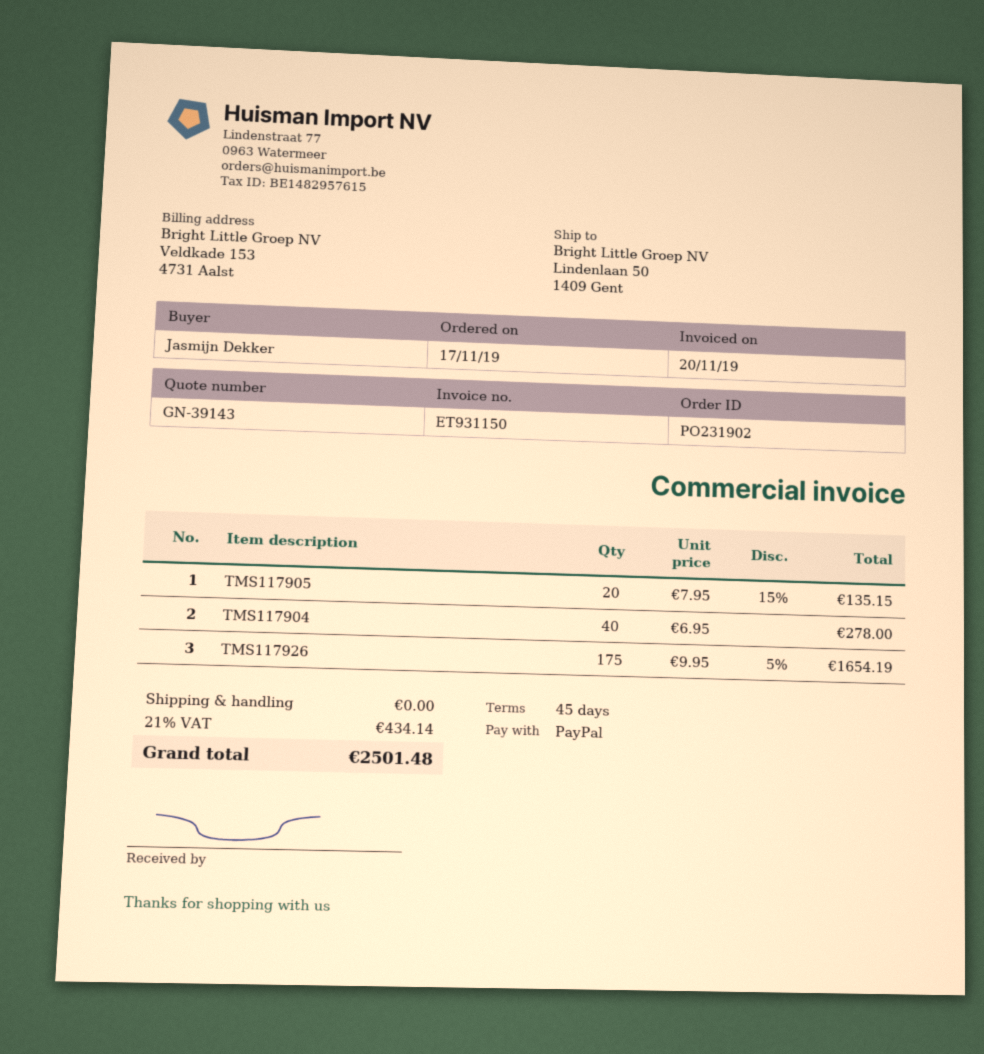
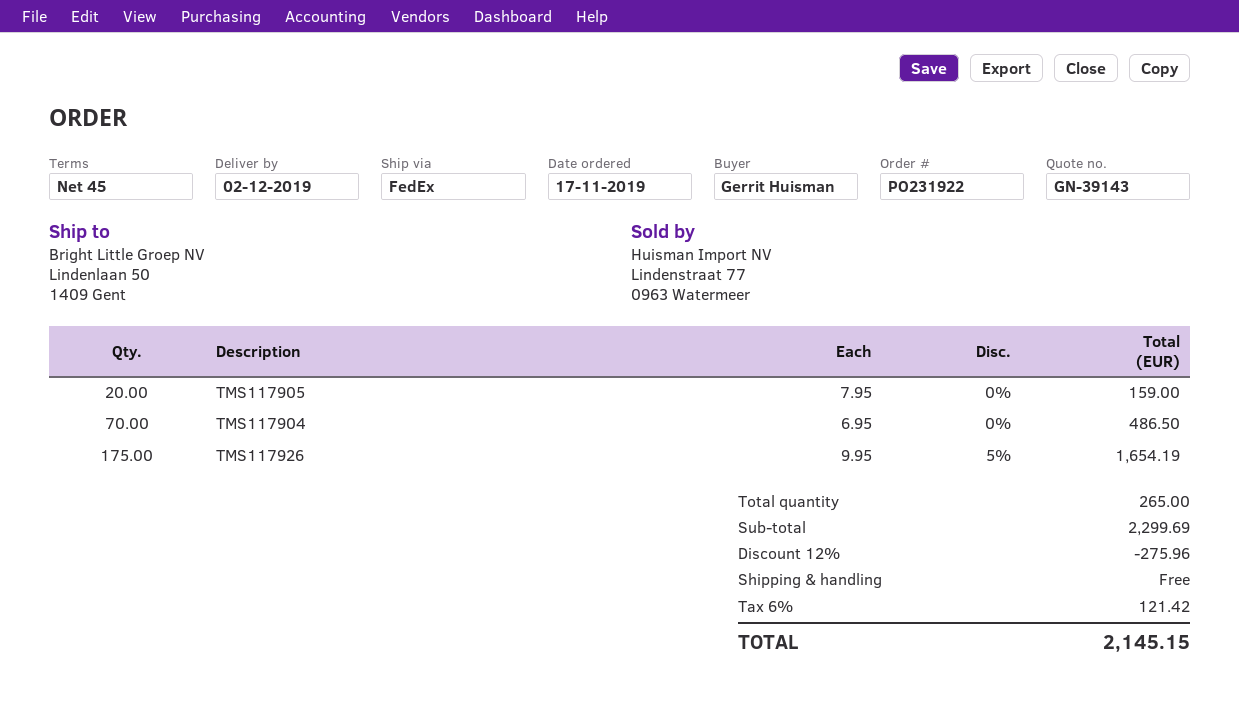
order number: PO231902 -> PO231922
ordered by: Jasmijn Dekker -> Gerrit Huisman
TMS117905: 20 x 7.95 - 15% = 135.15 -> 20 x 7.95 = 159.00
TMS117904: 40 x 6.95 = 278.00 -> 70 x 6.95 = 486.50
discount: none -> 12% = 275.96
tax: 21% = 434.14 -> 6% = 121.42
total: 2501.48 -> 2145.15

